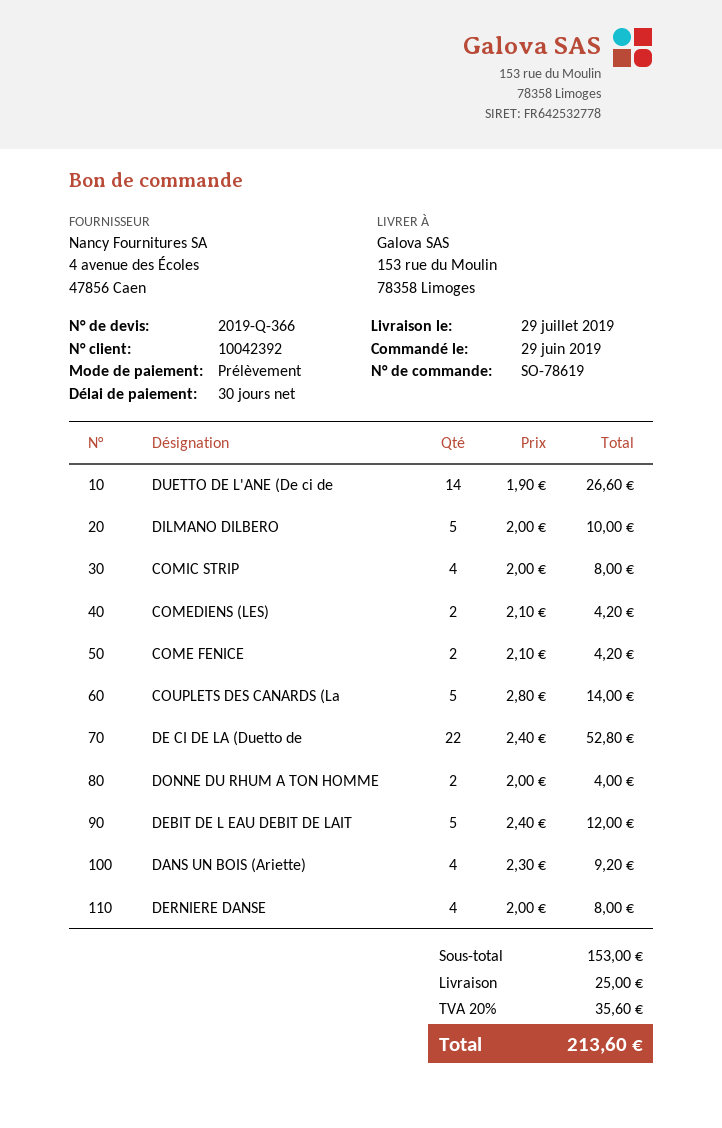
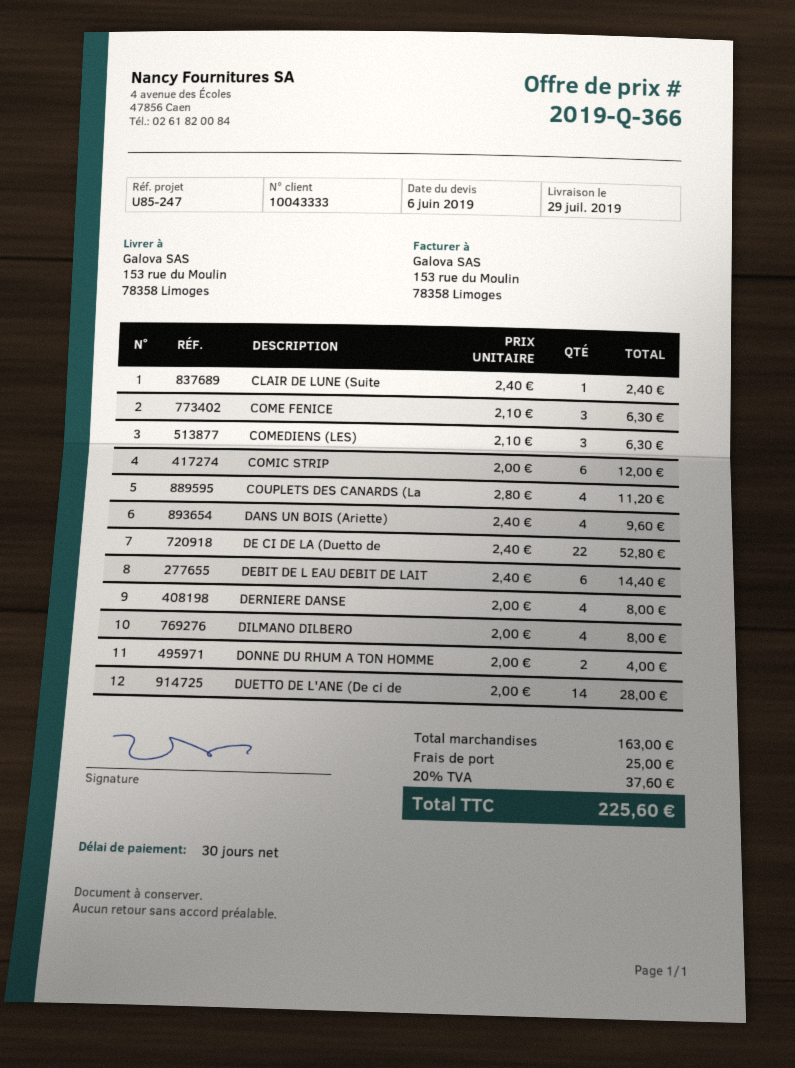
customer number: 10042392 -> 10043333
DUETTO DE L'ANE (De ci de: 14 x 1.90 = 26.60 -> 14 x 2.00 = 28.00
DILMANO DILBERO: 5 x 2.00 = 10.00 -> 4 x 2.00 = 8.00
COMIC STRIP: 4 x 2.00 = 8.00 -> 6 x 2.00 = 12.00
COMEDIENS (LES): 2 x 2.10 = 4.20 -> 3 x 2.10 = 6.30
COME FENICE: 2 x 2.10 = 4.20 -> 3 x 2.10 = 6.30
COUPLETS DES CANARDS (La: 5 x 2.80 = 14.00 -> 4 x 2.80 = 11.20
DEBIT DE L EAU DEBIT DE LAIT: 5 x 2.40 = 12.00 -> 6 x 2.40 = 14.40
DANS UN BOIS (Ariette): 4 x 2.30 = 9.20 -> 4 x 2.40 = 9.60
CLAIR DE LUNE (Suite: none -> 1 x 2.40 = 2.40
subtotal: 153.00 -> 163.00
tax: 20% = 35.60 -> 20% = 37.60
total: 213.60 -> 225.60

